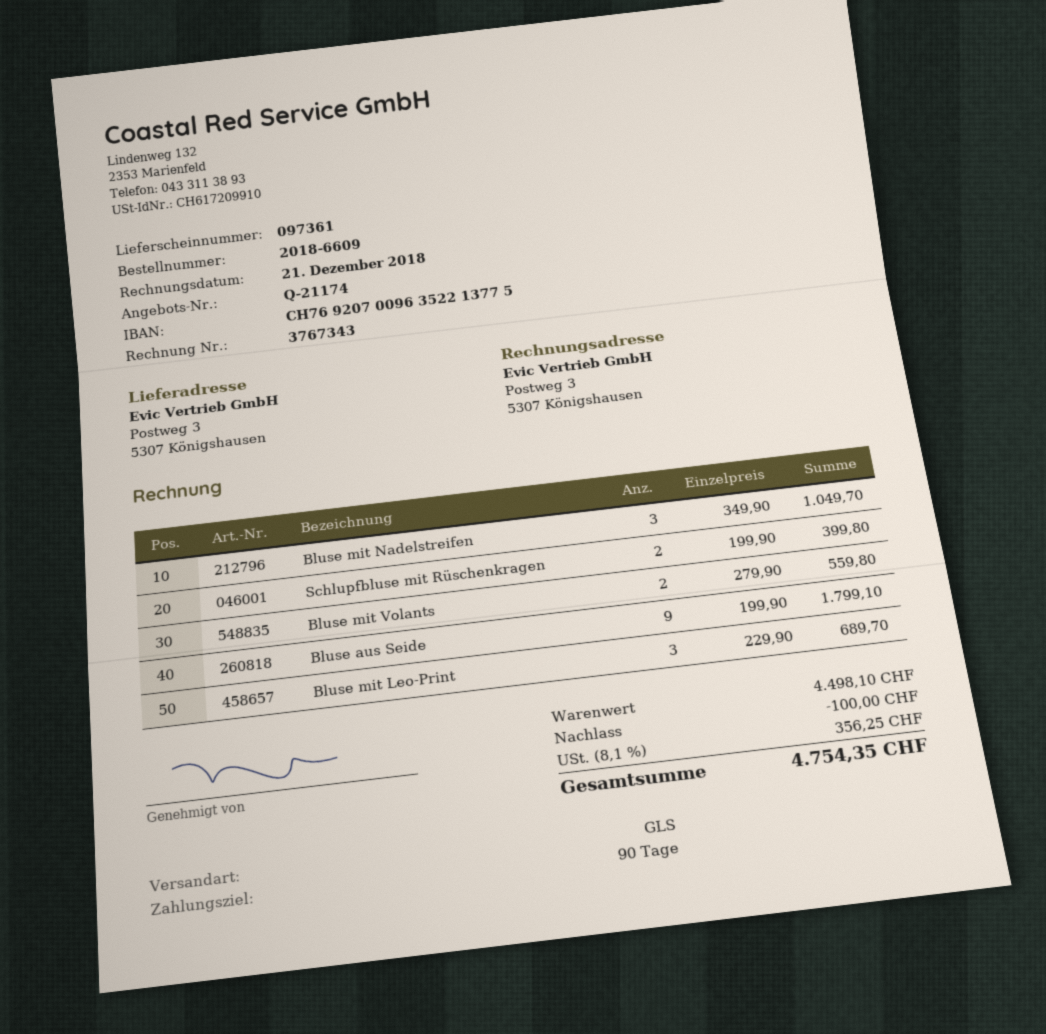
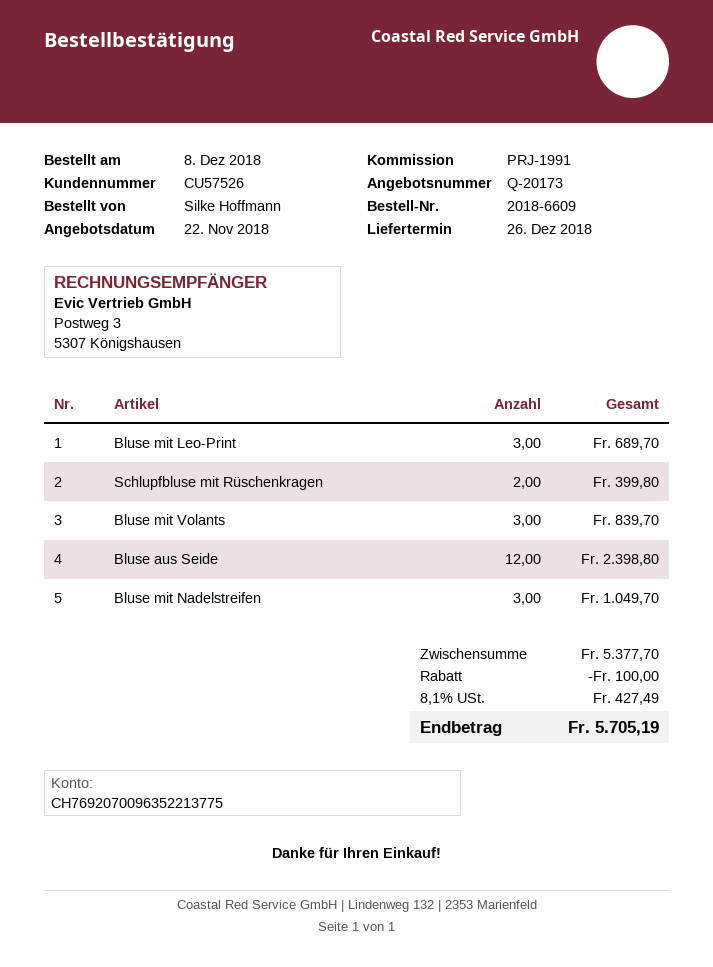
quote number: Q-21174 -> Q-20173
Bluse mit Volants: 2 for 559.80 -> 3 for 839.70
Bluse aus Seide: 9 for 1799.10 -> 12 for 2398.80
subtotal: 4498.10 -> 5377.70
tax: 8.1% = 356.25 -> 8.1% = 427.49
total: 4754.35 -> 5705.19

